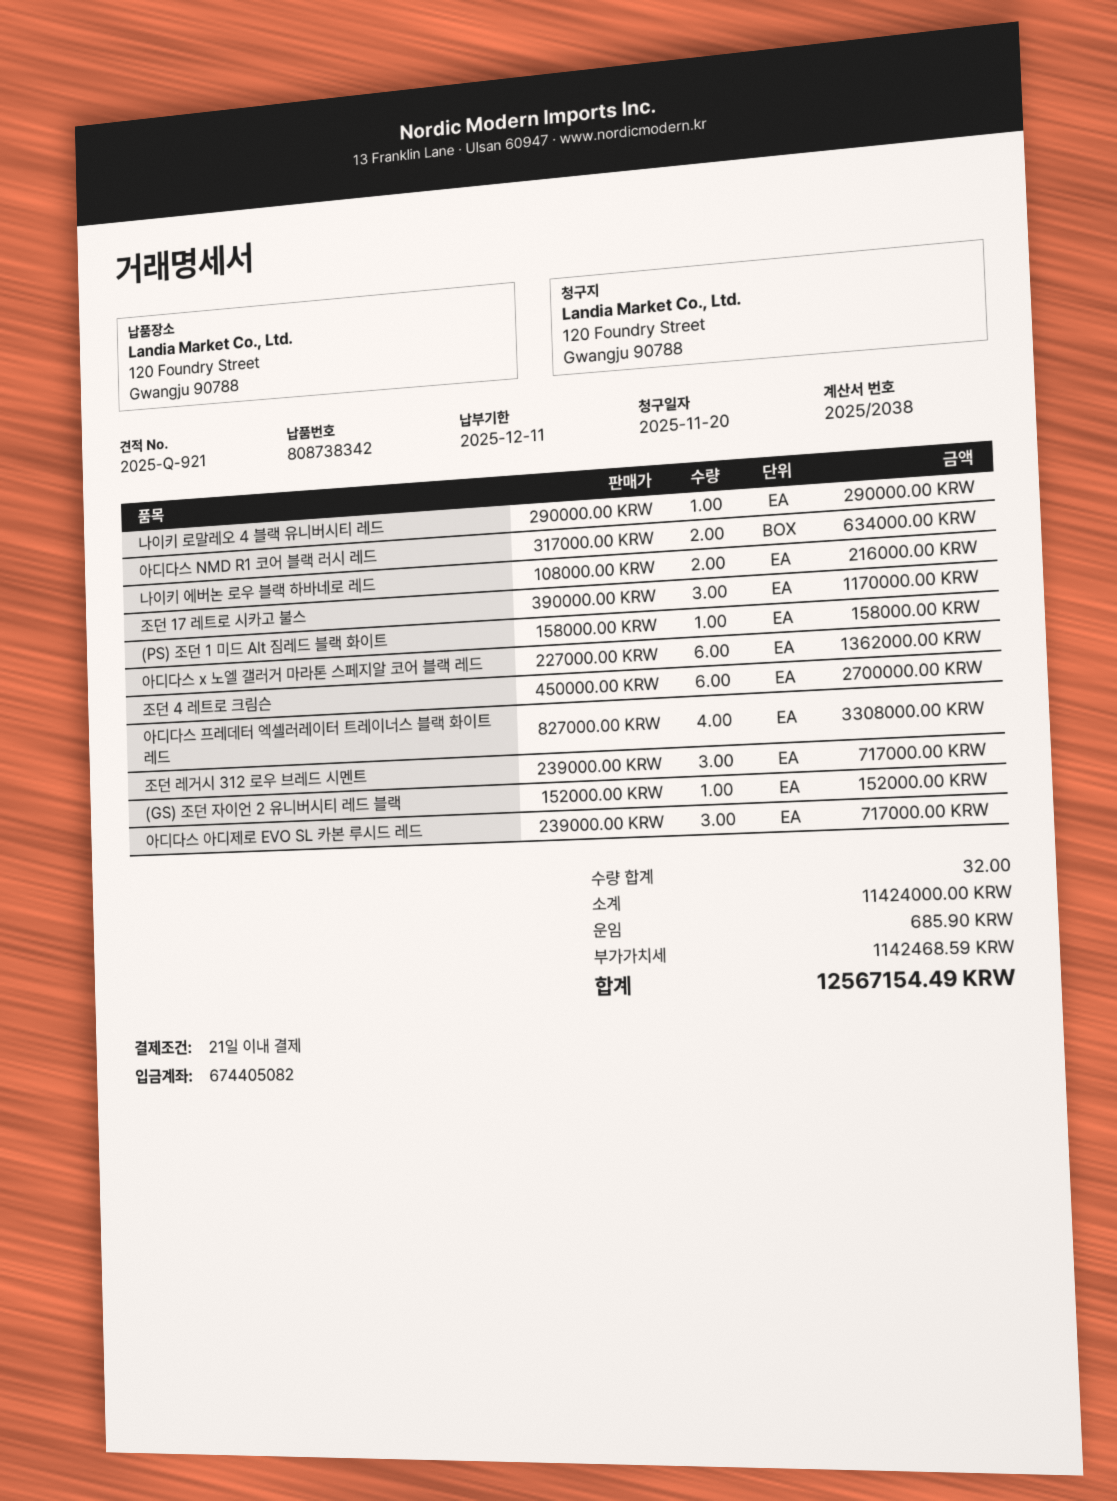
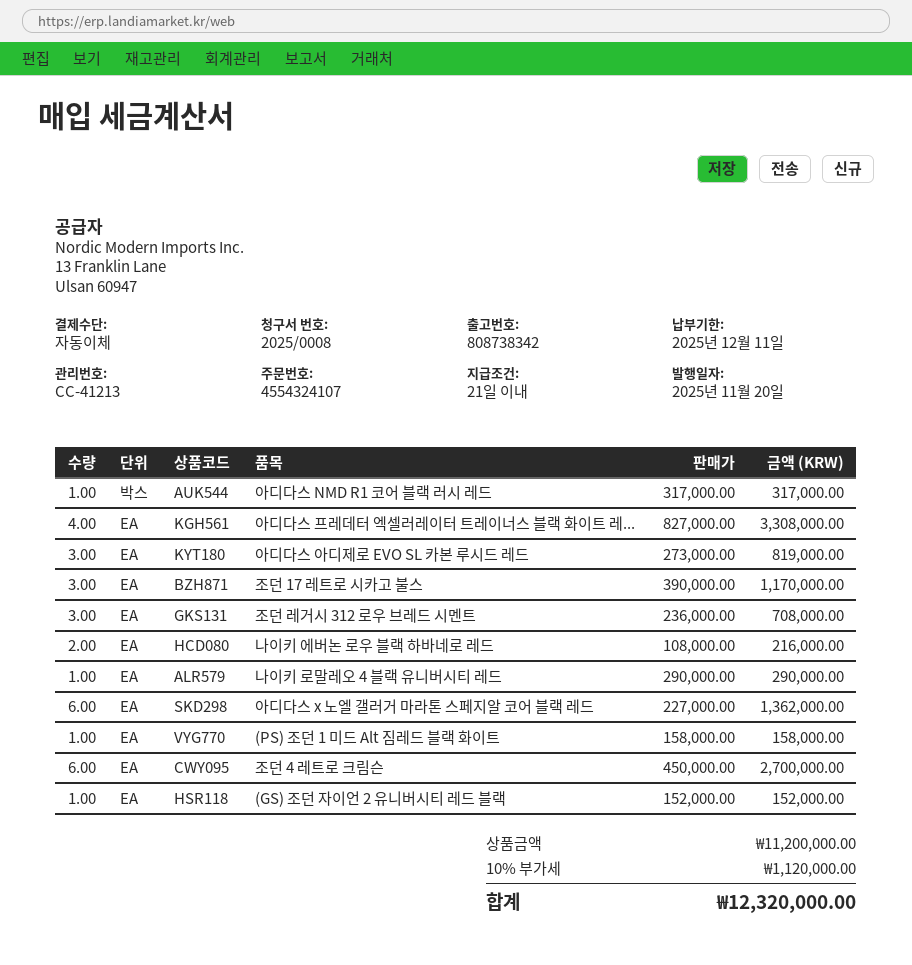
invoice number: 2025/2038 -> 2025/0008
아디다스 NMD R1 코어 블랙 러시 레드: 2 x 317000.00 = 634000.00 -> 1 x 317000.00 = 317000.00
조던 레거시 312 로우 브레드 시멘트: 3 x 239000.00 = 717000.00 -> 3 x 236000.00 = 708000.00
아디다스 아디제로 EVO SL 카본 루시드 레드: 3 x 239000.00 = 717000.00 -> 3 x 273000.00 = 819000.00
subtotal: 11424000.00 -> 11200000.00
shipping: 685.90 -> none
tax: 1142468.59 -> 1120000.00
total: 12567154.49 -> 12320000.00

